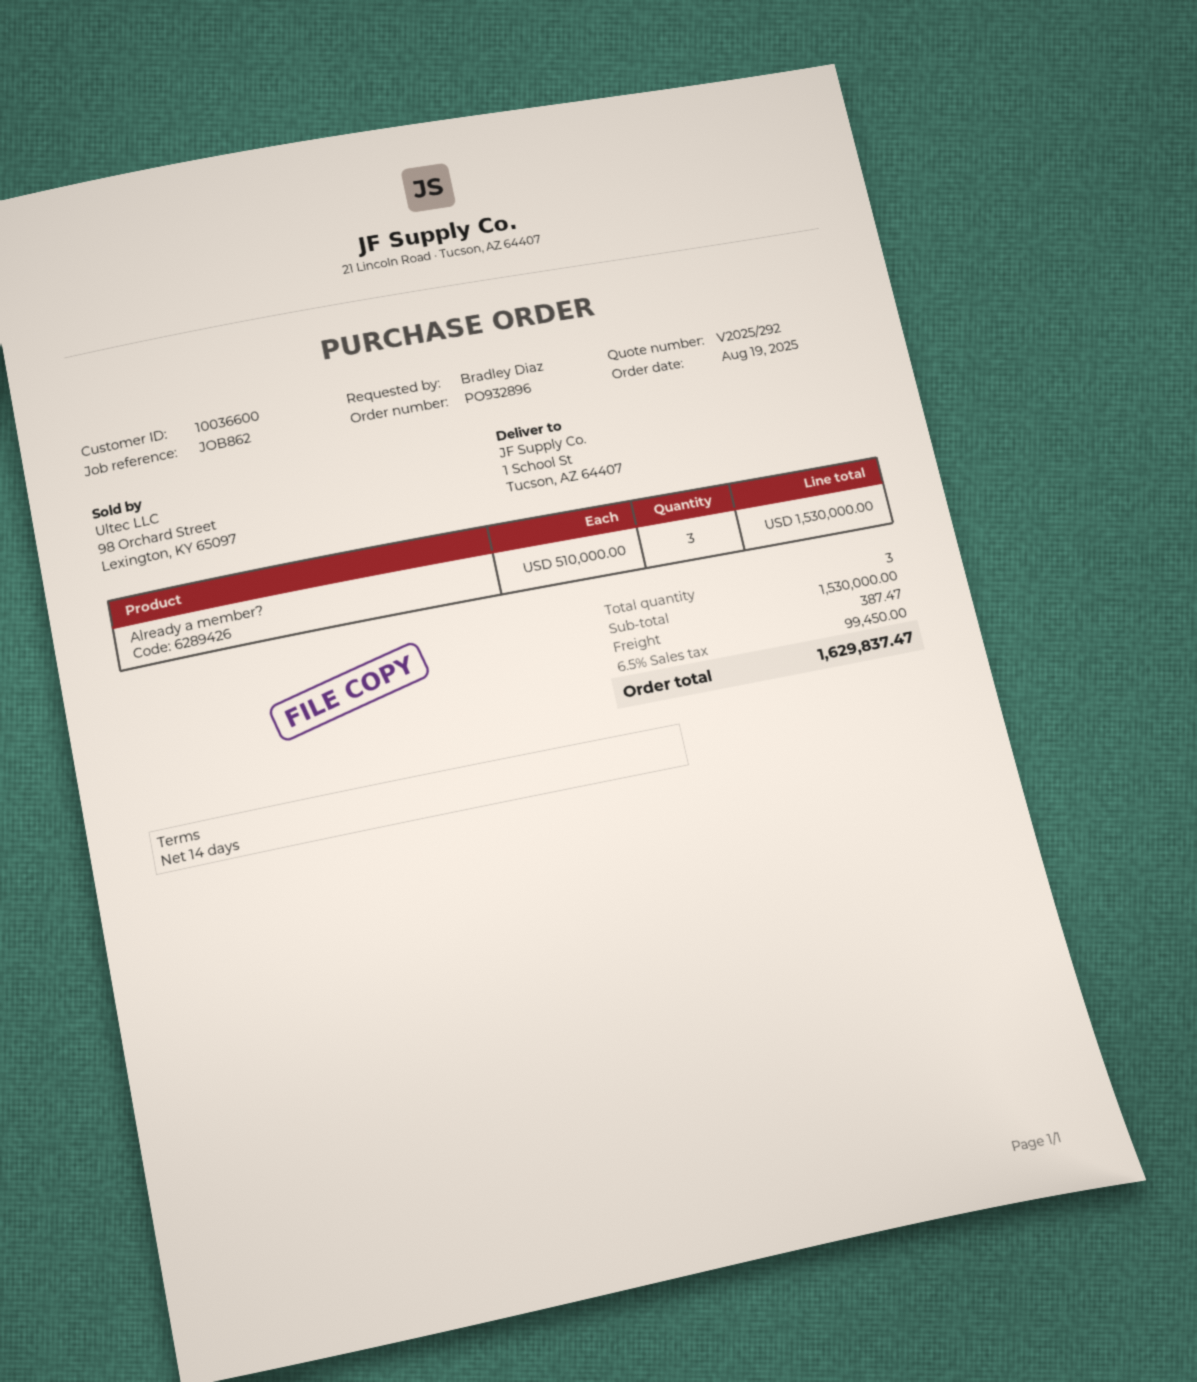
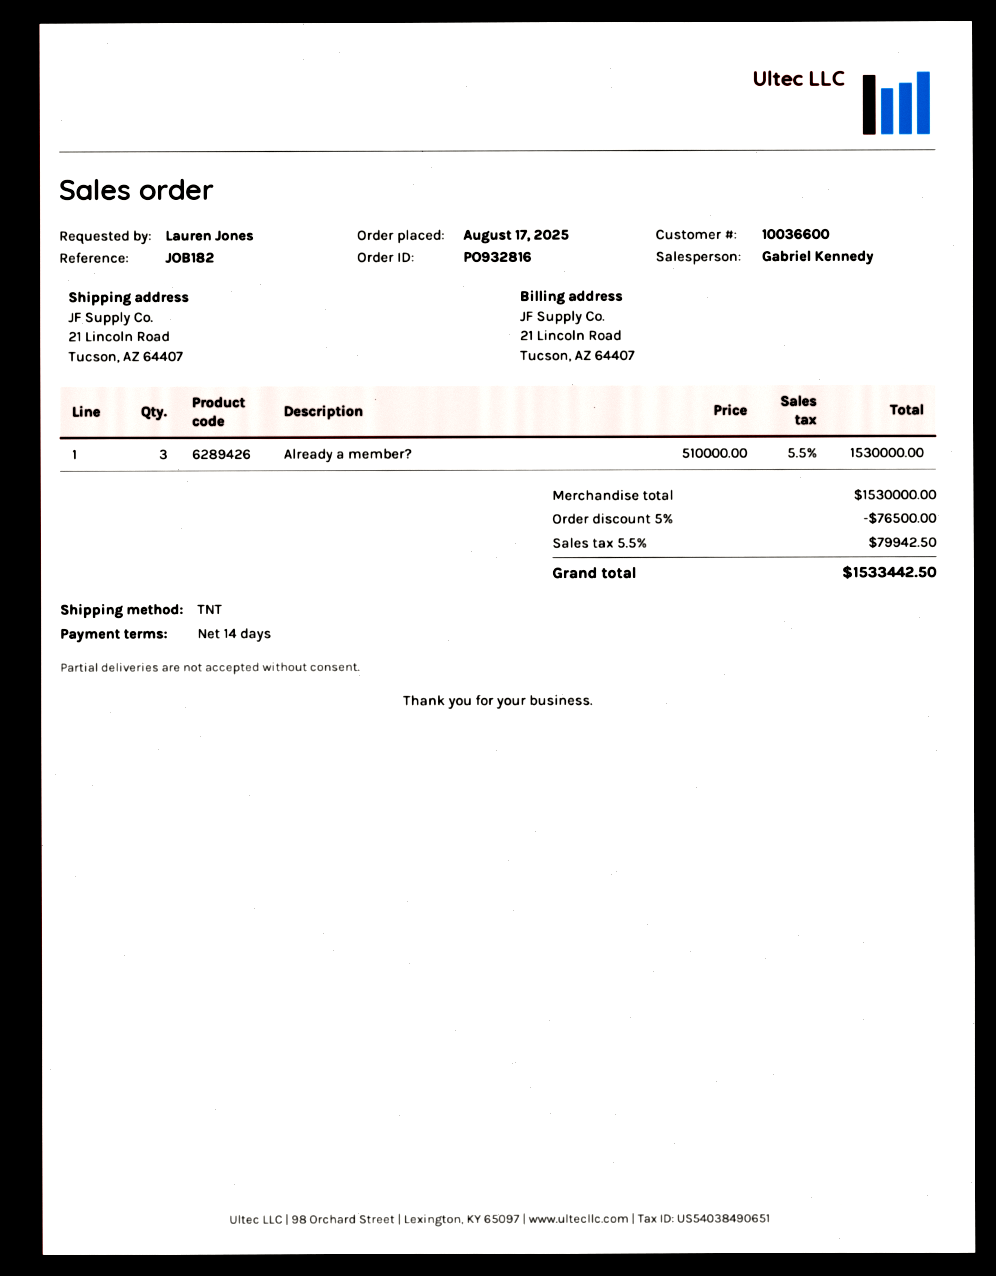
order number: PO932896 -> PO932816
order date: 2025-08-19 -> 2025-08-17
reference: JOB862 -> JOB182
ordered by: Bradley Diaz -> Lauren Jones
ship to: 1 School St, Tucson, AZ 64407 -> 21 Lincoln Road, Tucson, AZ 64407
discount: none -> 5% = 76500.00
shipping: 387.47 -> none
tax: 6.5% = 99450.00 -> 5.5% = 79942.50
total: 1629837.47 -> 1533442.50

